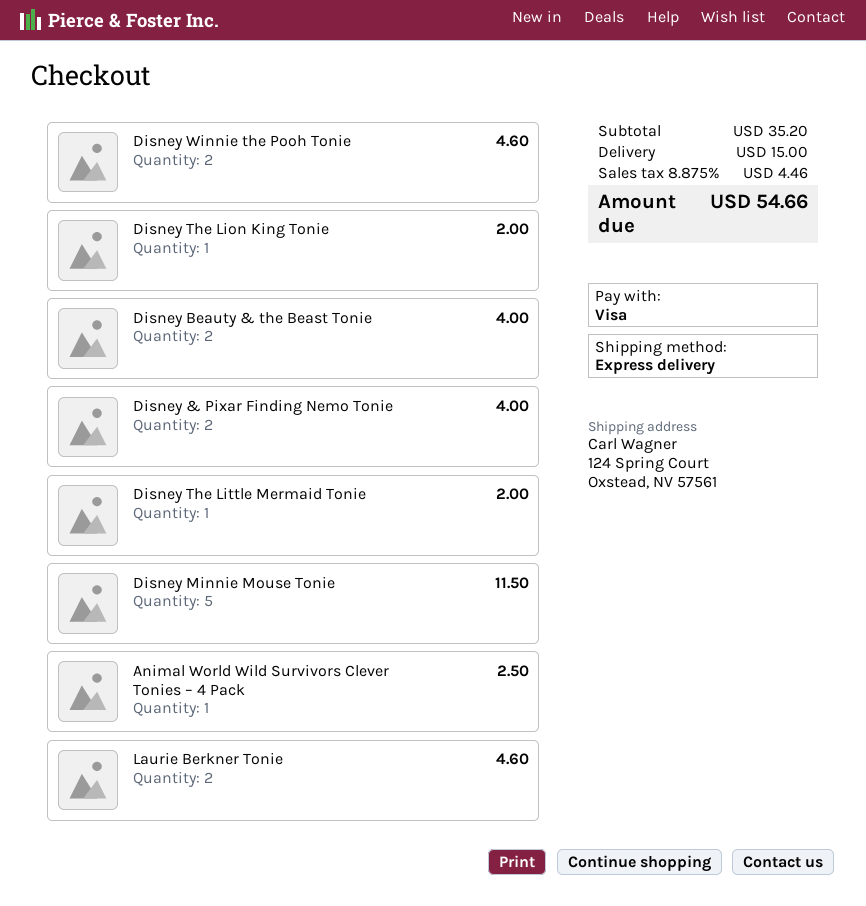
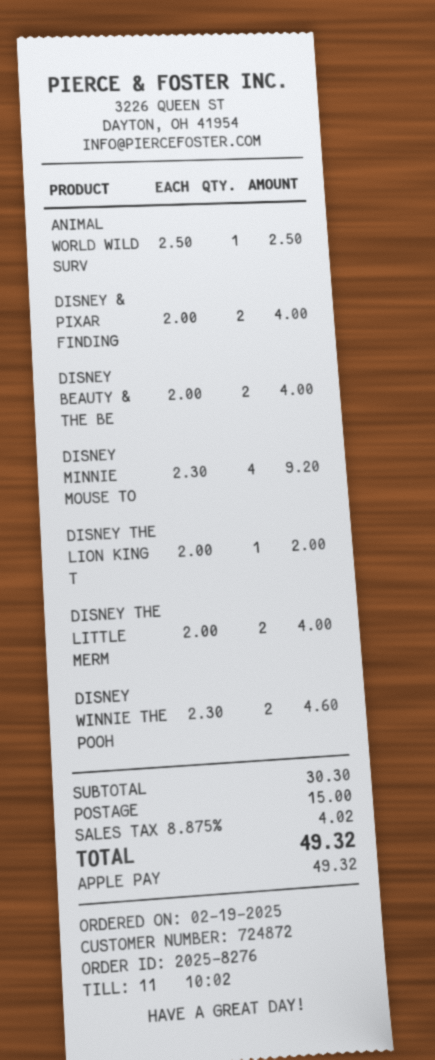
payment method: Visa -> Apple Pay
Disney The Little Mermaid Tonie: 1 for 2.00 -> 2 for 4.00
Disney Minnie Mouse Tonie: 5 for 11.50 -> 4 for 9.20
Laurie Berkner Tonie: 2 for 4.60 -> none
subtotal: 35.20 -> 30.30
tax: 8.875% = 4.46 -> 8.875% = 4.02
total: 54.66 -> 49.32

